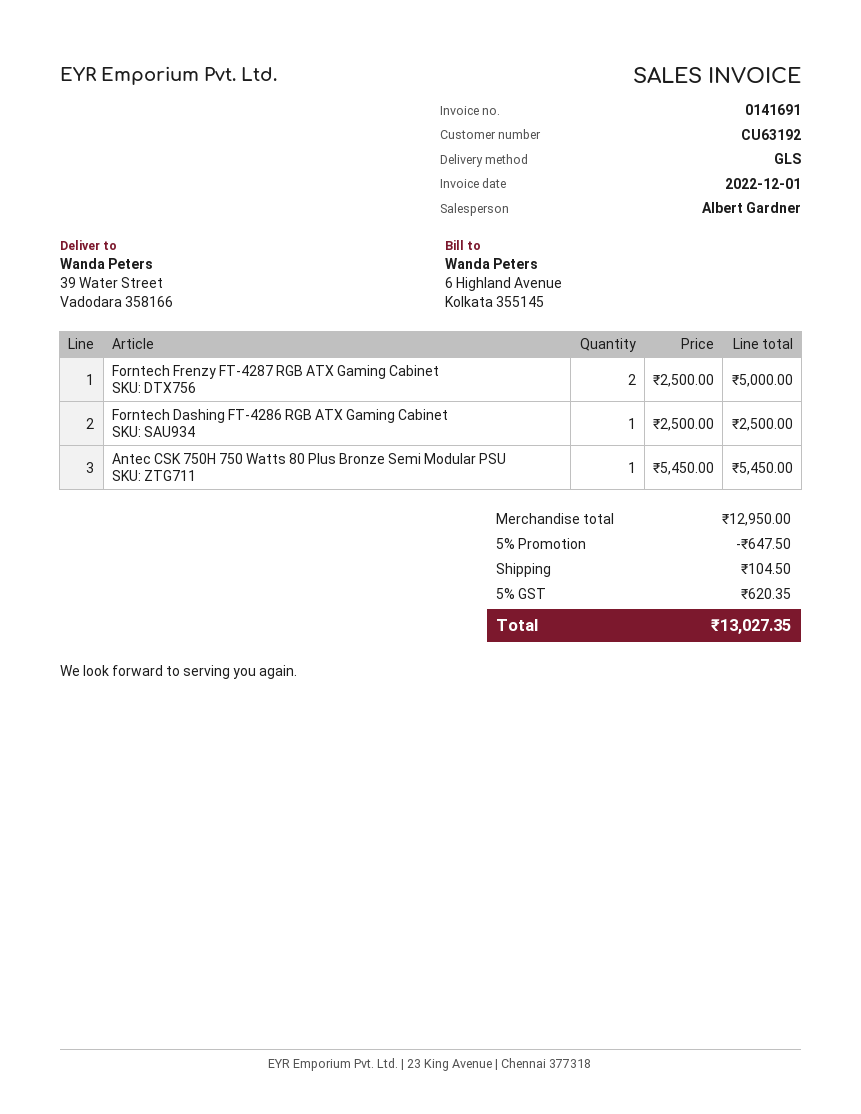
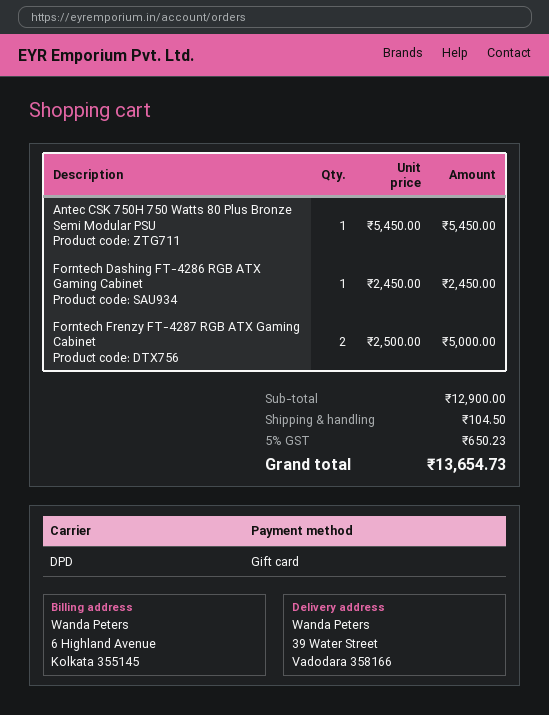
shipping method: GLS -> DPD
Forntech Dashing FT-4286 RGB ATX Gaming Cabinet: 1 x 2500.00 = 2500.00 -> 1 x 2450.00 = 2450.00
subtotal: 12950.00 -> 12900.00
discount: 5% = 647.50 -> none
tax: 5% = 620.35 -> 5% = 650.23
total: 13027.35 -> 13654.73

